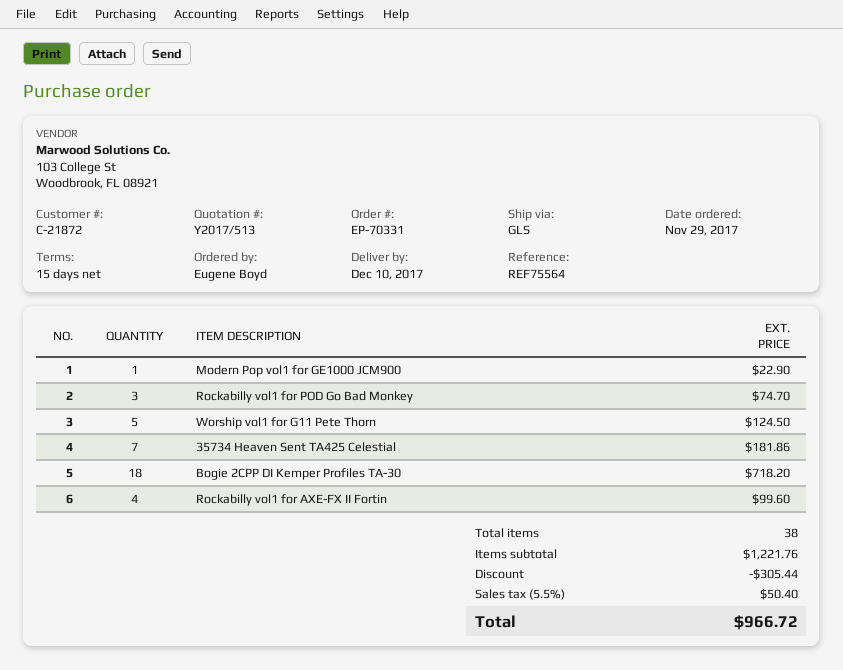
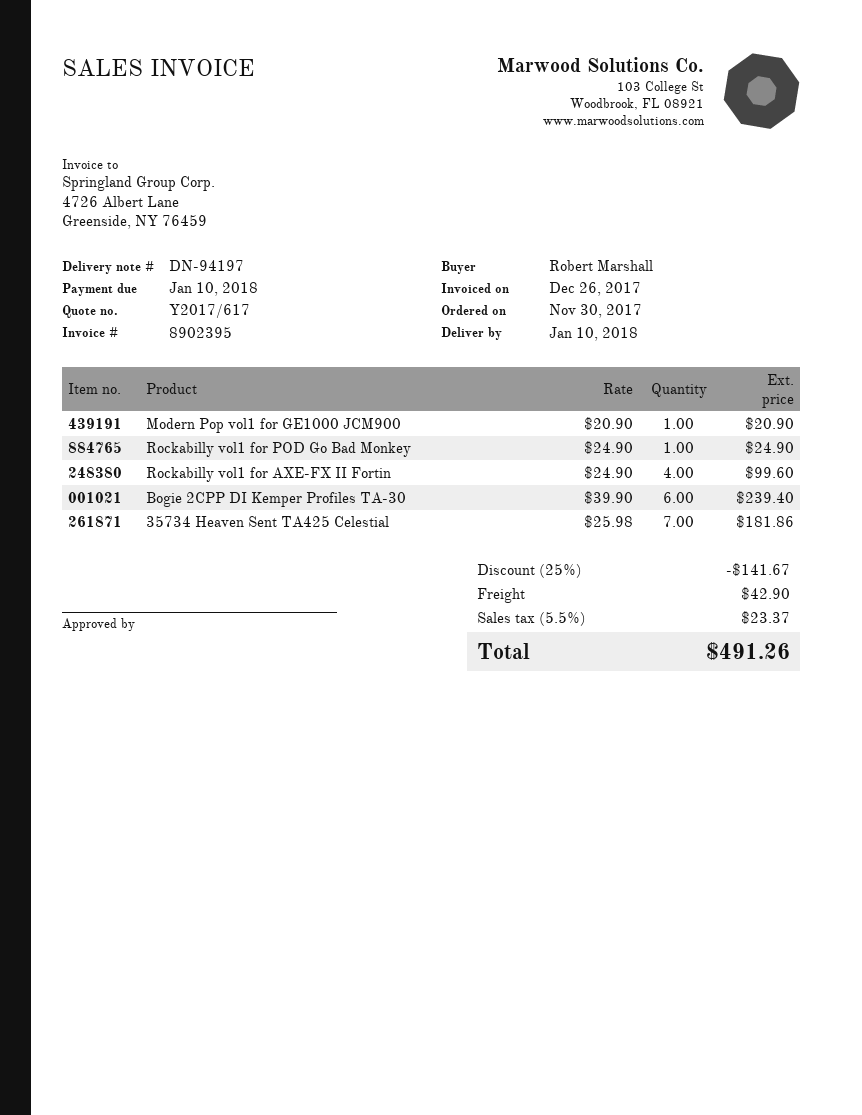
quote number: Y2017/513 -> Y2017/617
order date: 2017-11-29 -> 2017-11-30
delivery date: 2017-12-10 -> 2018-01-10
ordered by: Eugene Boyd -> Robert Marshall
Modern Pop vol1 for GE1000 JCM900: 1 for 22.90 -> 1 for 20.90
Rockabilly vol1 for POD Go Bad Monkey: 3 for 74.70 -> 1 for 24.90
Worship vol1 for G11 Pete Thorn: 5 for 124.50 -> none
Bogie 2CPP DI Kemper Profiles TA-30: 18 for 718.20 -> 6 for 239.40
discount: 305.44 -> 141.67
shipping: none -> 42.90
tax: 5.5% = 50.40 -> 5.5% = 23.37
total: 966.72 -> 491.26

